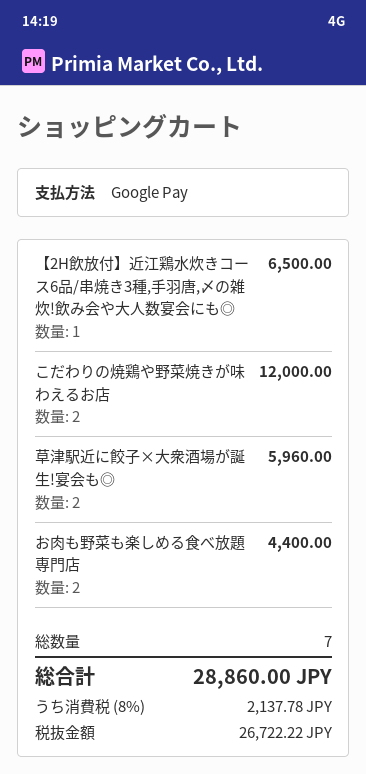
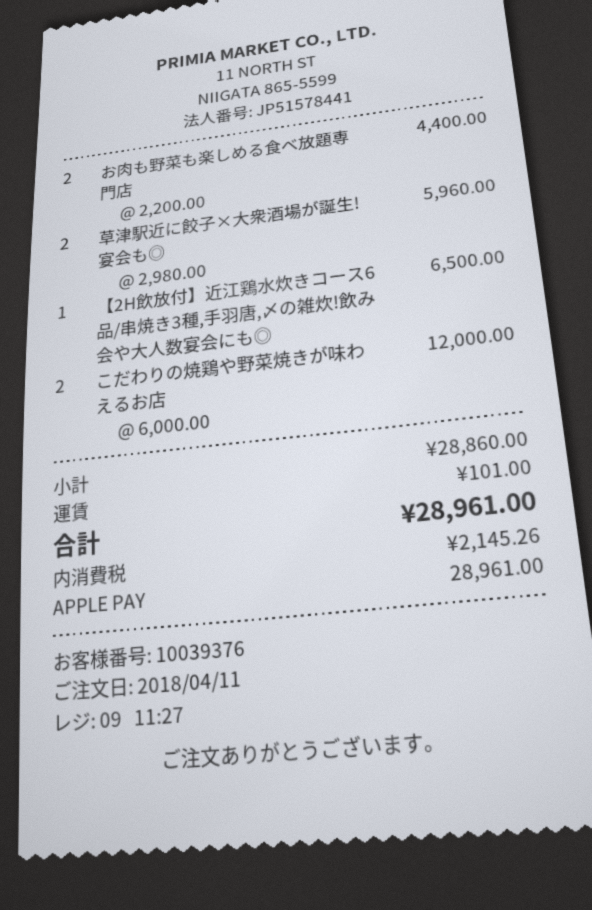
payment method: Google Pay -> Apple Pay
shipping: none -> 101.00
tax: 2137.78 -> 2145.26
total: 28860.00 -> 28961.00

